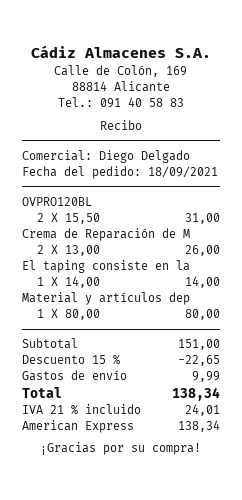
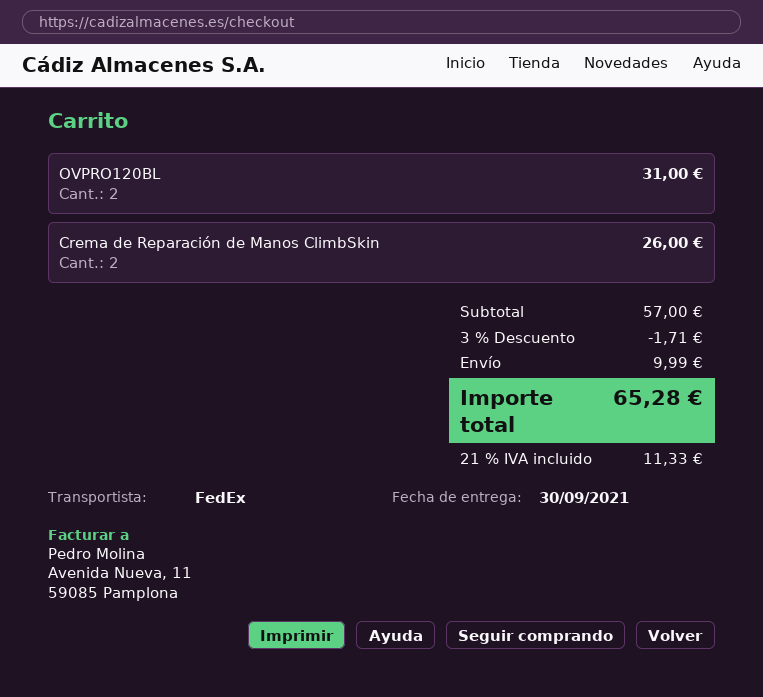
El taping consiste en la: 1 for 14.00 -> none
Material y artículos dep: 1 for 80.00 -> none
subtotal: 151.00 -> 57.00
discount: 15% = 22.65 -> 3% = 1.71
tax: 21% = 24.01 -> 21% = 11.33
total: 138.34 -> 65.28

